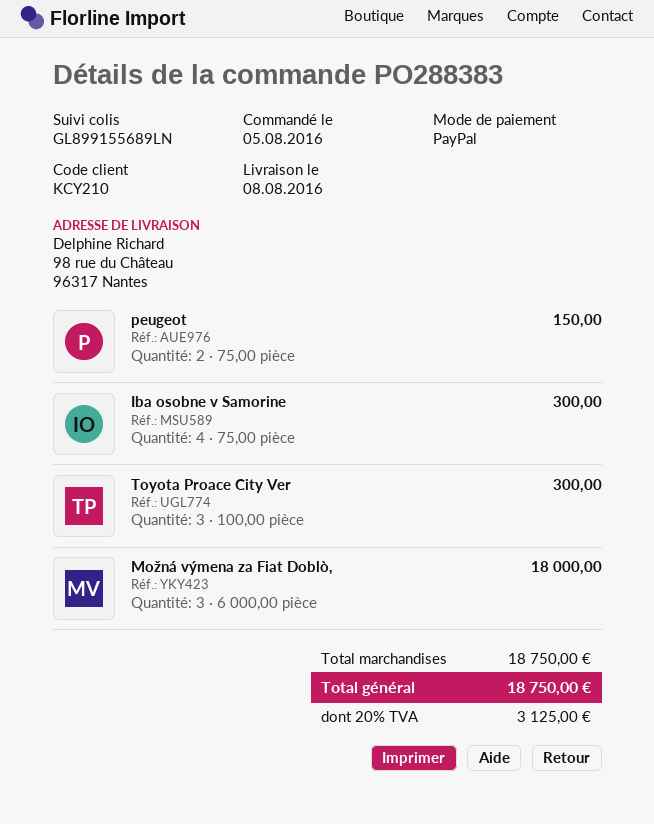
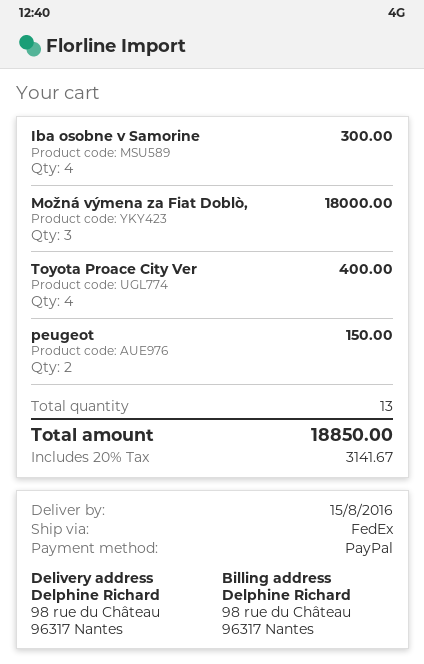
delivery date: 2016-08-08 -> 2016-08-15
Toyota Proace City Ver: 3 for 300.00 -> 4 for 400.00
tax: 20% = 3125.00 -> 20% = 3141.67
total: 18750.00 -> 18850.00

